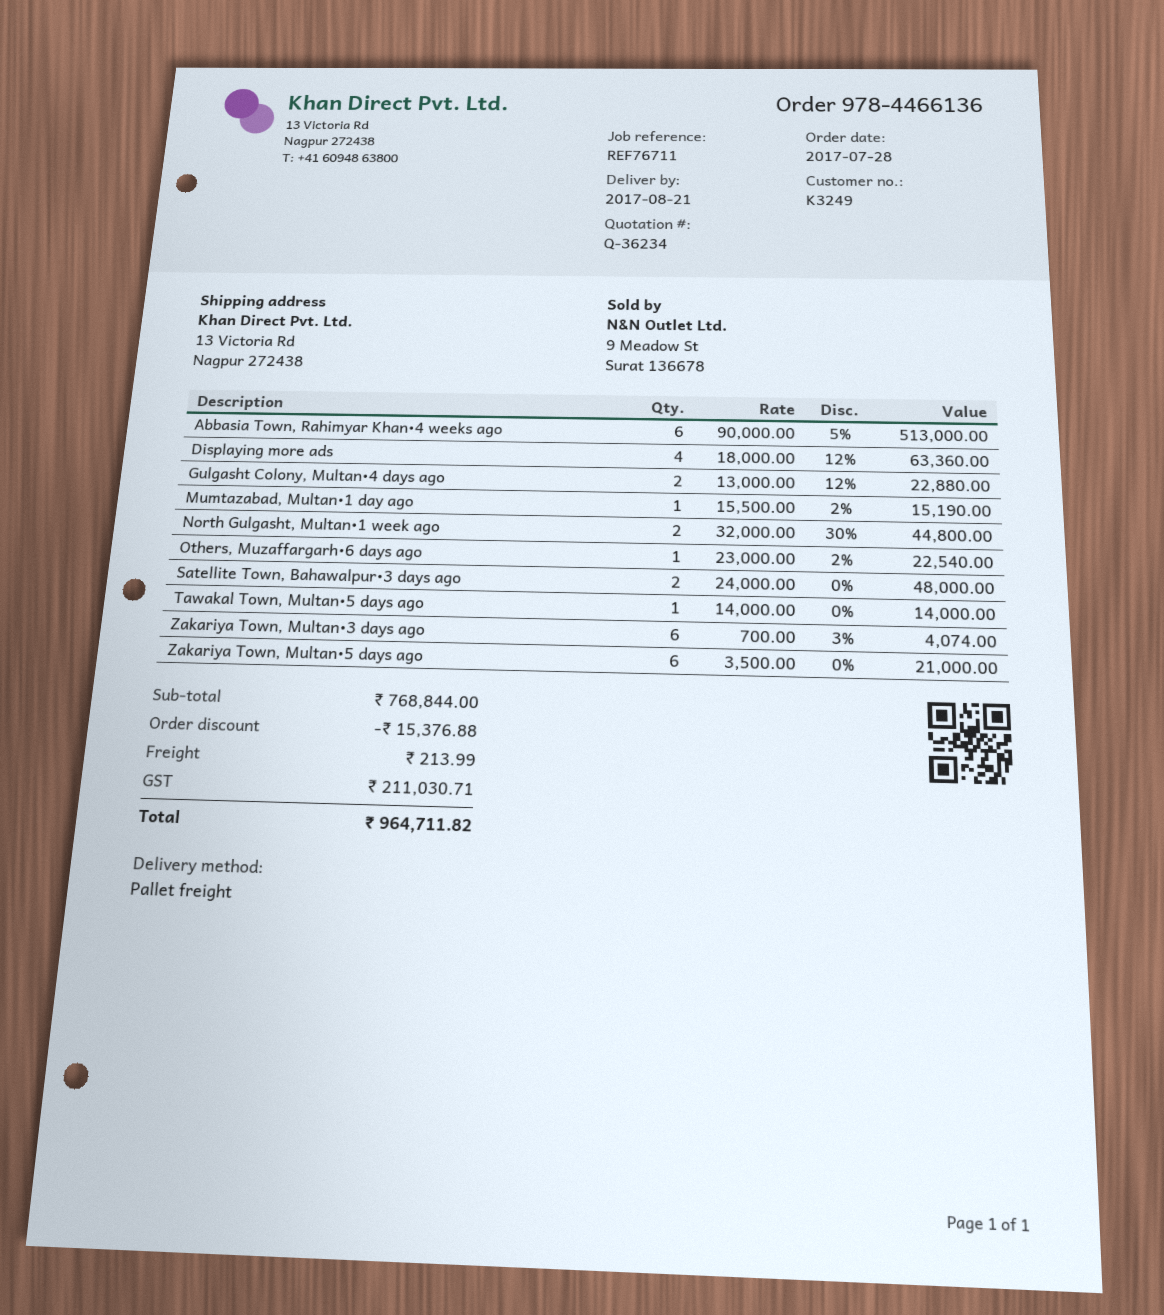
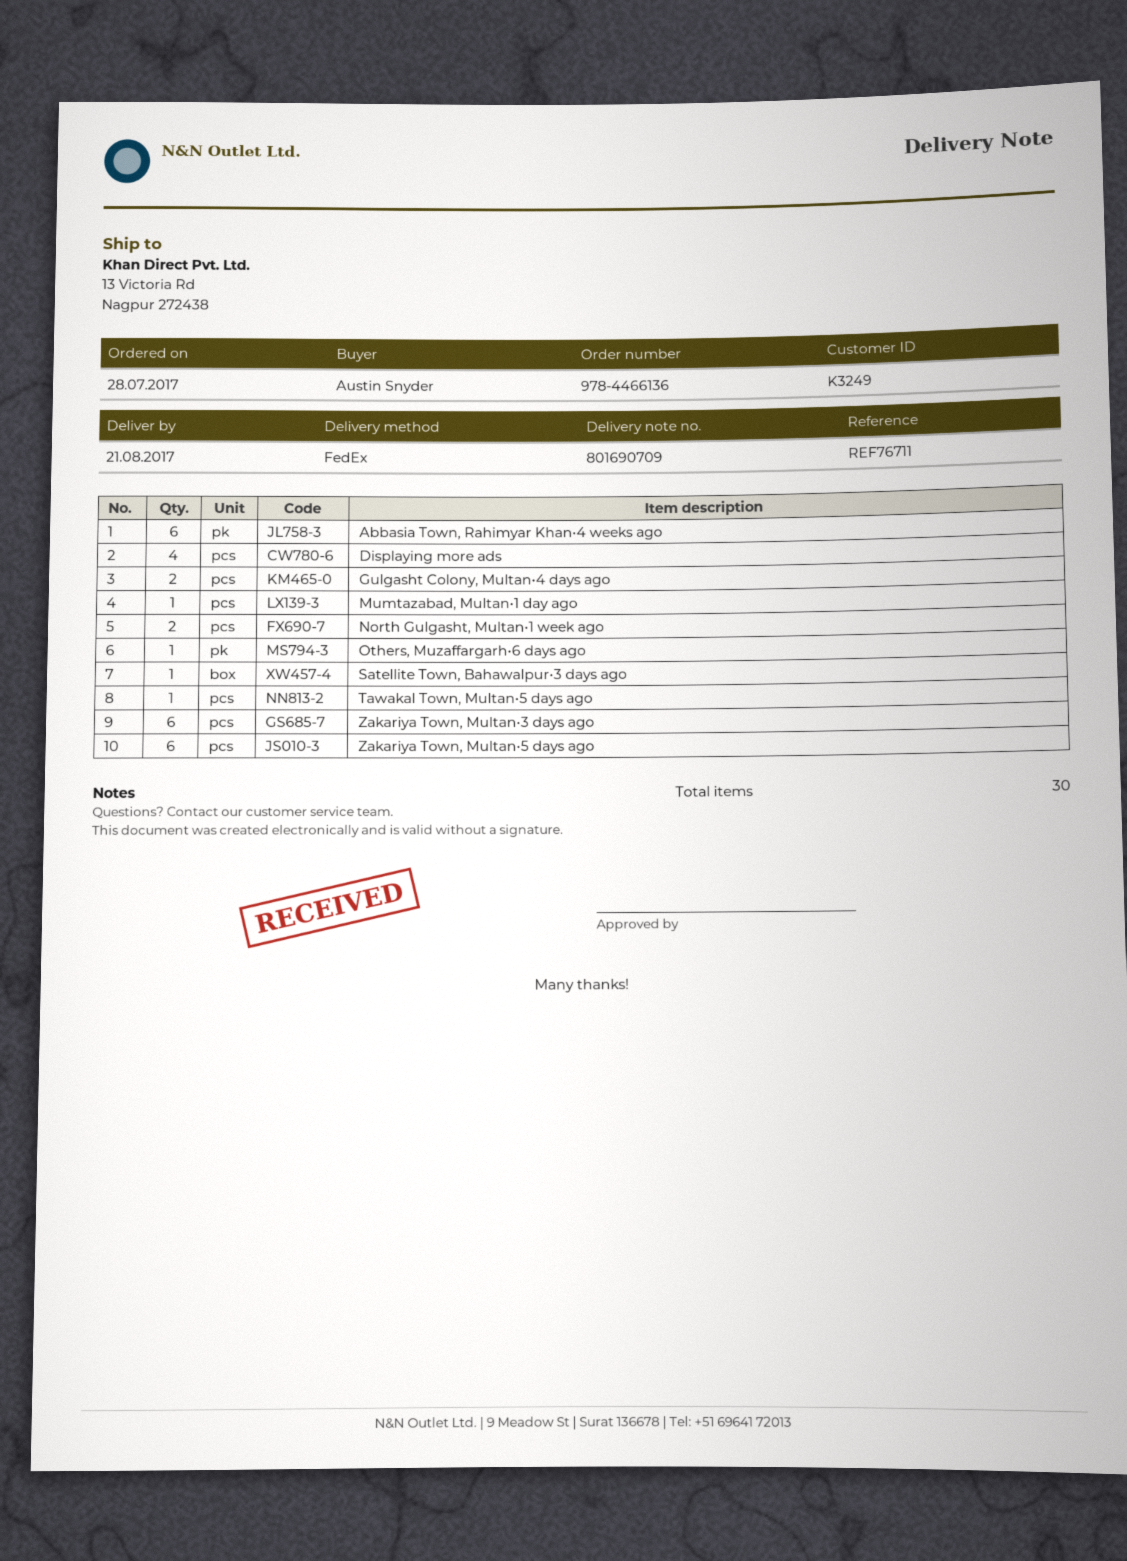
shipping method: pallet freight -> FedEx
Satellite Town, Bahawalpur•3 days ago: 2 -> 1

